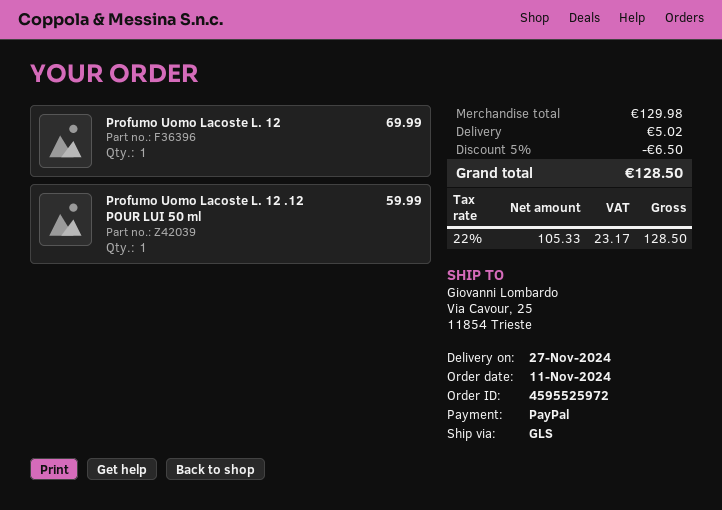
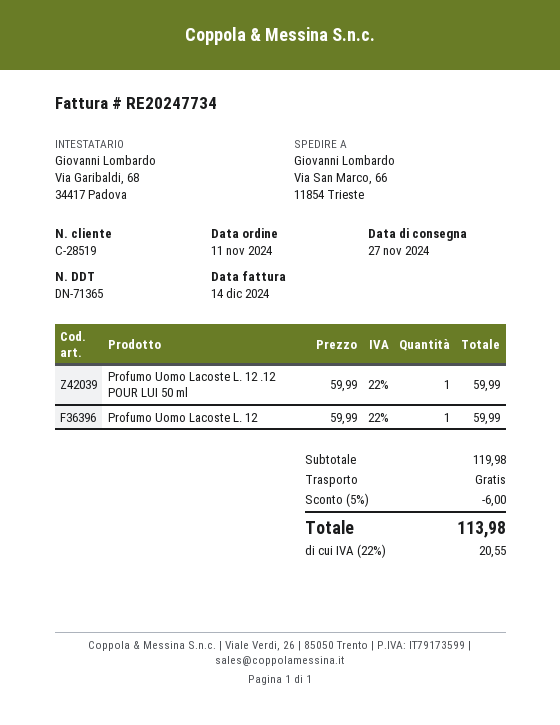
ship to: Via Cavour, 25, 11854 Trieste -> Via San Marco, 66, 11854 Trieste
Profumo Uomo Lacoste L. 12: 1 for 69.99 -> 1 for 59.99
subtotal: 129.98 -> 119.98
discount: 5% = 6.50 -> 5% = 6.00
shipping: 5.02 -> 0.00
tax: 22% = 23.17 -> 22% = 20.55
total: 128.50 -> 113.98

